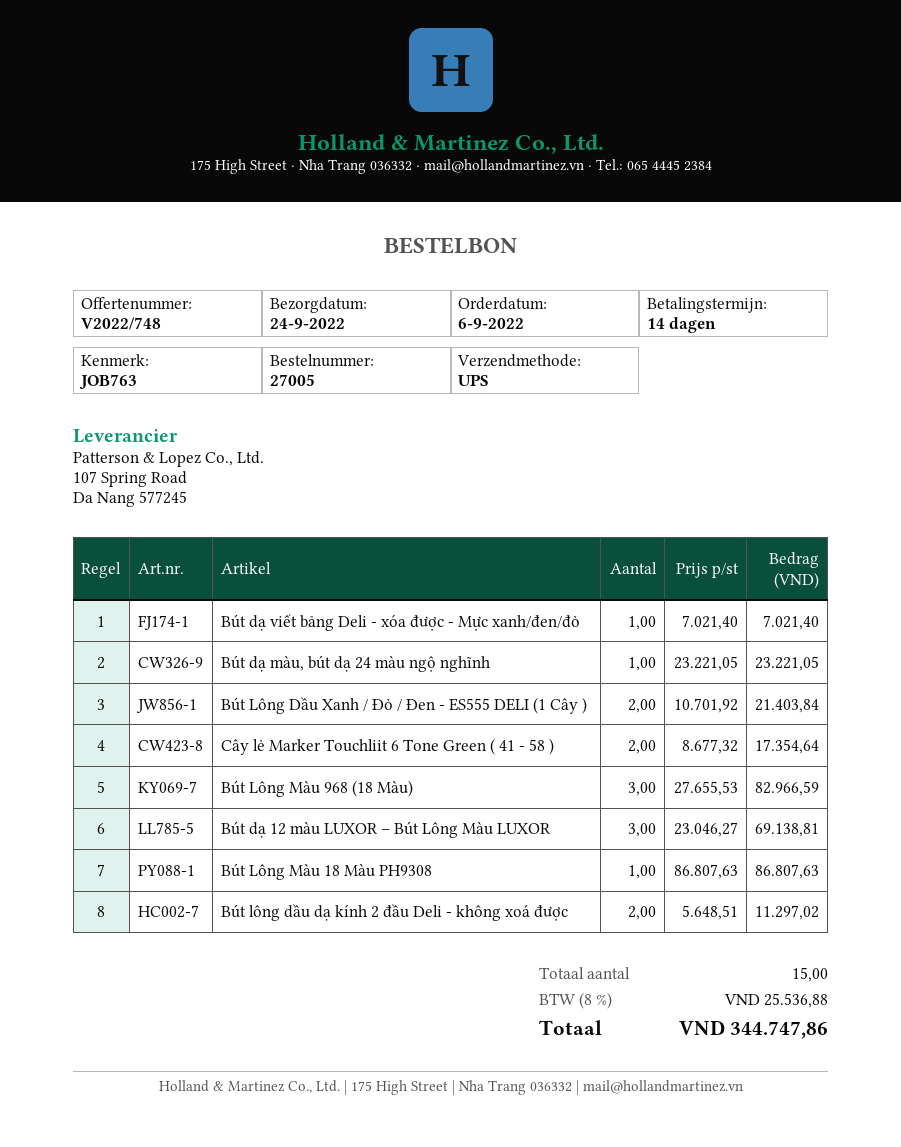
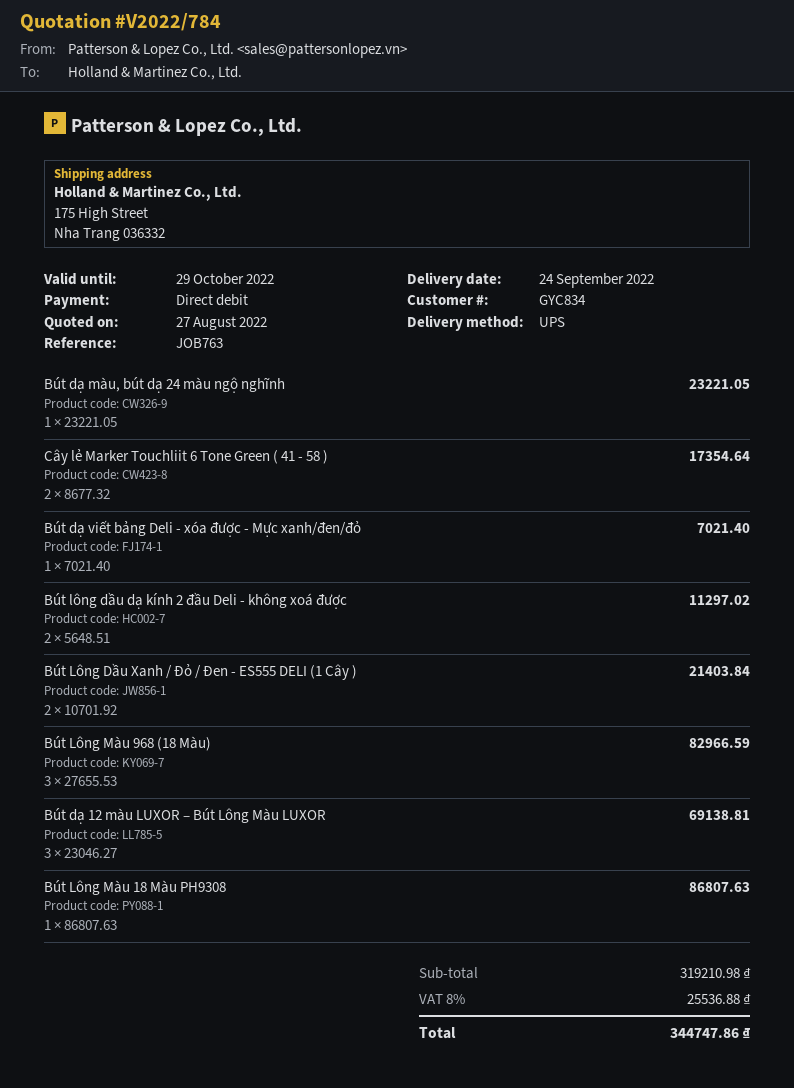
quote number: V2022/748 -> V2022/784

